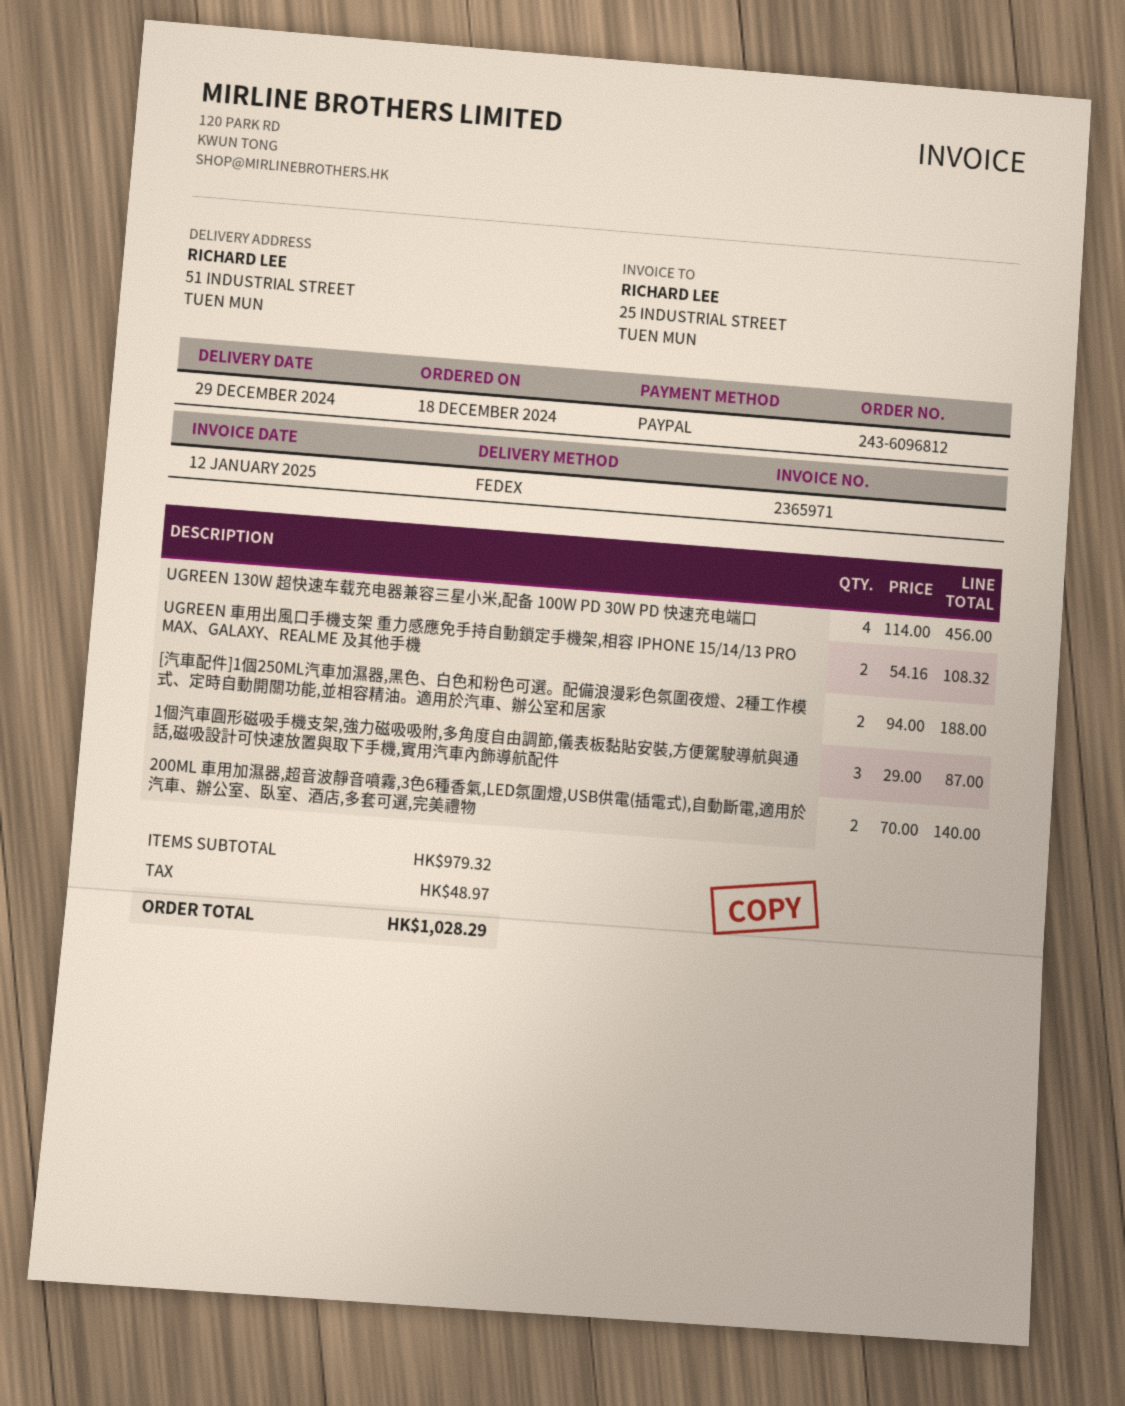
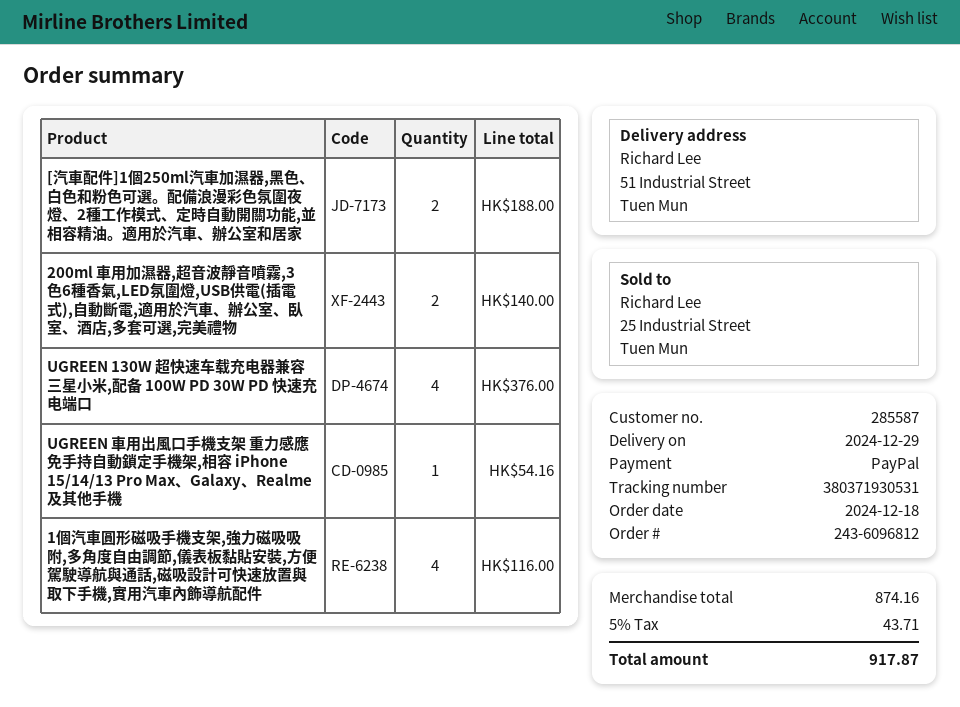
UGREEN 130W 超快速车载充电器兼容三星小米,配备 100W PD 30W PD 快速充电端口: 4 for 456.00 -> 4 for 376.00
UGREEN 車用出風口手機支架 重力感應免手持自動鎖定手機架,相容 IPHONE 15/14/13 PRO MAX、GALAXY、REALME 及其他手機: 2 for 108.32 -> 1 for 54.16
1個汽車圓形磁吸手機支架,強力磁吸吸附,多角度自由調節,儀表板黏貼安裝,方便駕駛導航與通話,磁吸設計可快速放置與取下手機,實用汽車內飾導航配件: 3 for 87.00 -> 4 for 116.00
subtotal: 979.32 -> 874.16
tax: 48.97 -> 43.71
total: 1028.29 -> 917.87

